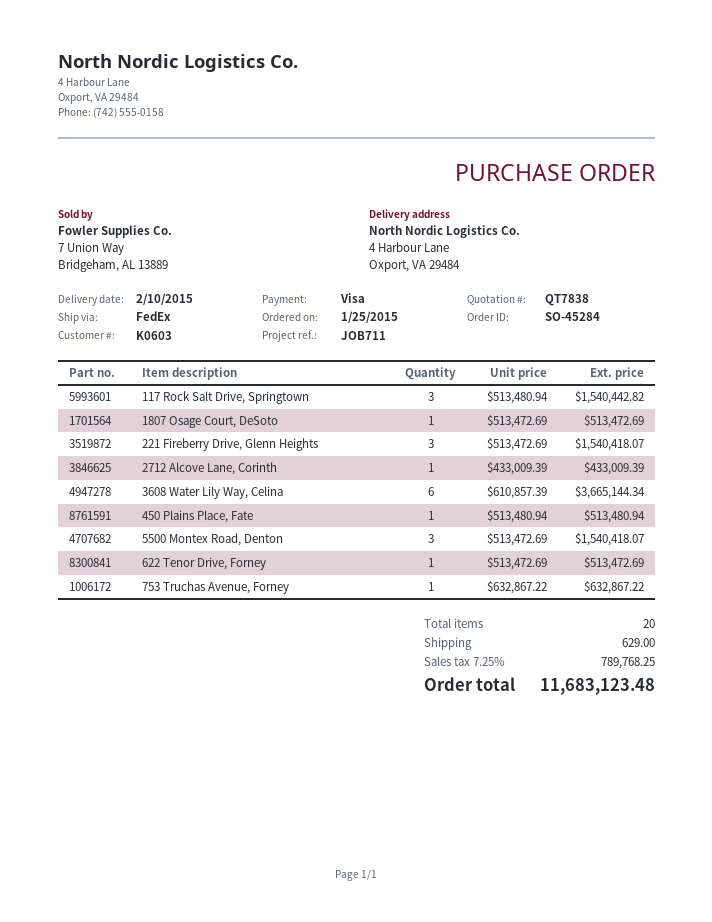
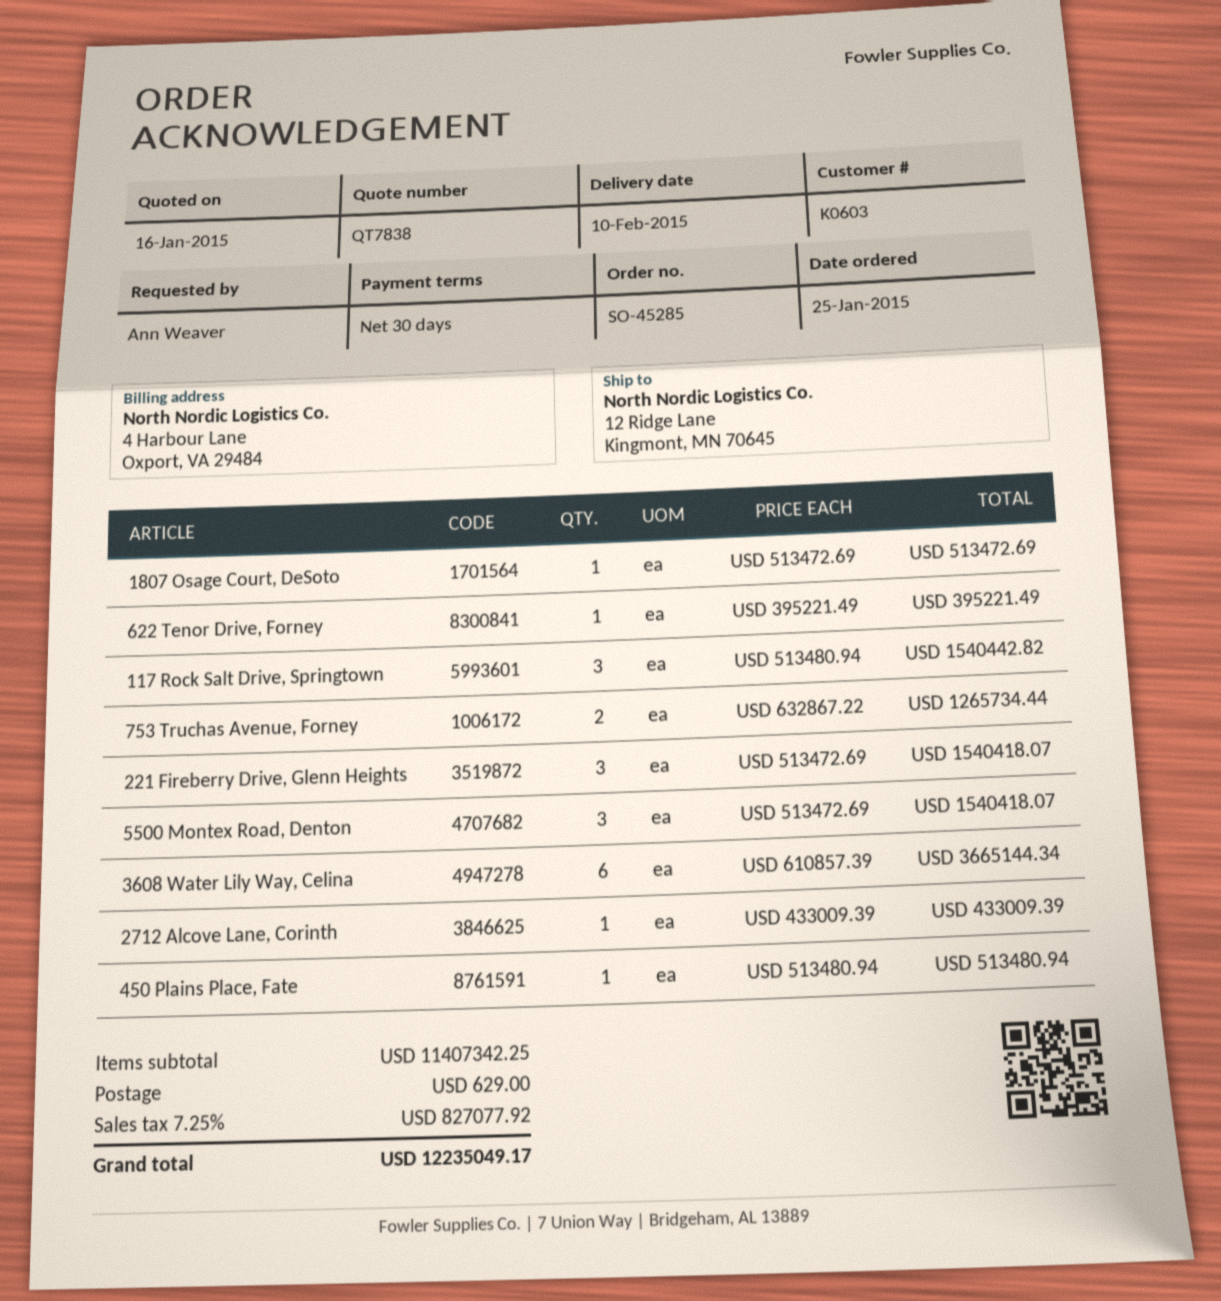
order number: SO-45284 -> SO-45285
ship to: 4 Harbour Lane, Oxport, VA 29484 -> 12 Ridge Lane, Kingmont, MN 70645
622 Tenor Drive, Forney: 1 x 513472.69 = 513472.69 -> 1 x 395221.49 = 395221.49
753 Truchas Avenue, Forney: 1 x 632867.22 = 632867.22 -> 2 x 632867.22 = 1265734.44
tax: 7.25% = 789768.25 -> 7.25% = 827077.92
total: 11683123.48 -> 12235049.17

